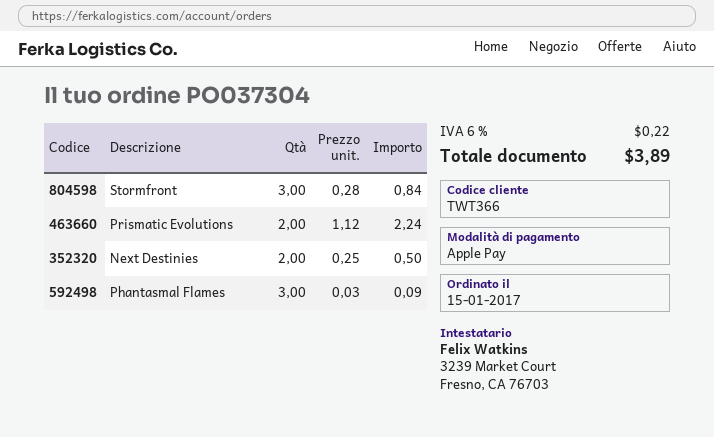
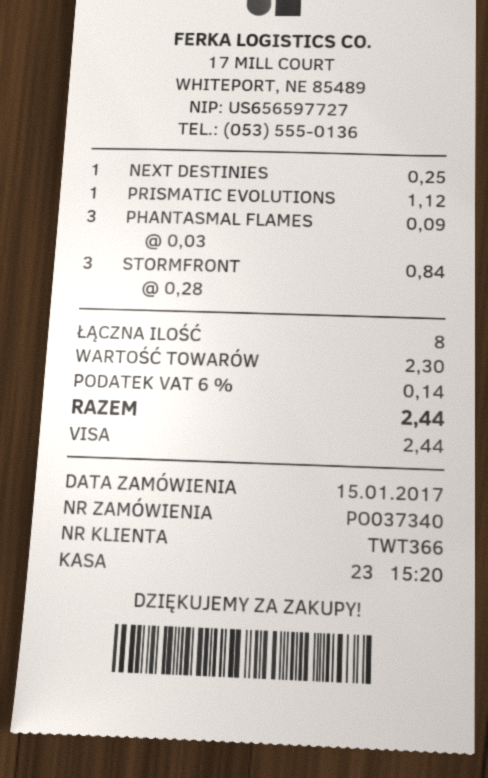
order number: PO037304 -> PO037340
payment method: Apple Pay -> Visa
Prismatic Evolutions: 2 x 1.12 = 2.24 -> 1 x 1.12 = 1.12
Next Destinies: 2 x 0.25 = 0.50 -> 1 x 0.25 = 0.25
tax: 6% = 0.22 -> 6% = 0.14
total: 3.89 -> 2.44

